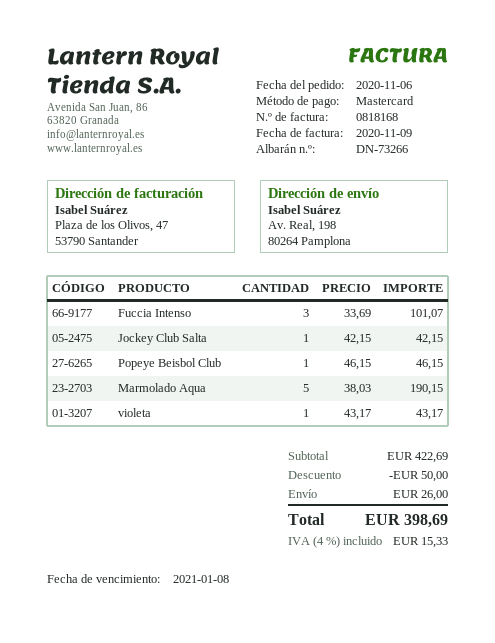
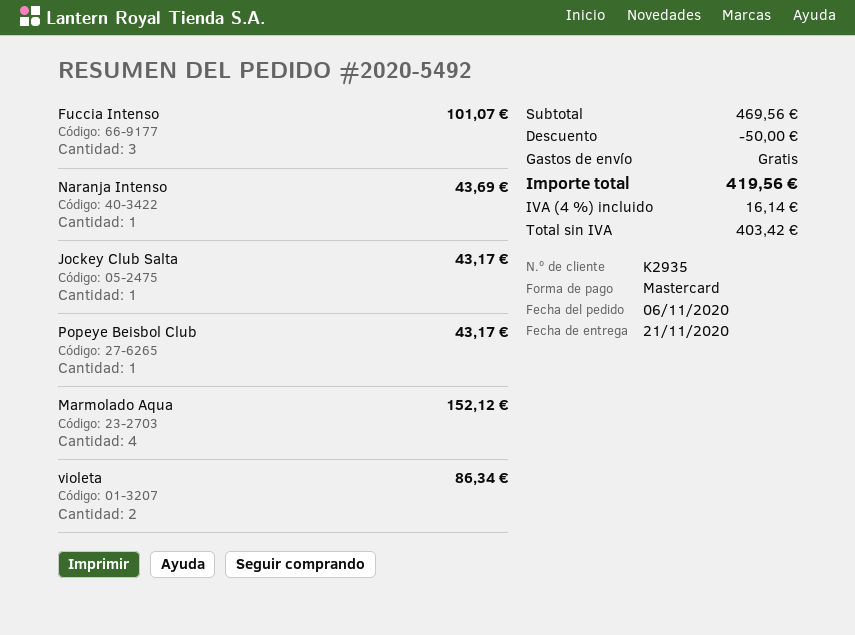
Jockey Club Salta: 1 for 42.15 -> 1 for 43.17
Popeye Beisbol Club: 1 for 46.15 -> 1 for 43.17
Marmolado Aqua: 5 for 190.15 -> 4 for 152.12
violeta: 1 for 43.17 -> 2 for 86.34
Naranja Intenso: none -> 1 for 43.69
subtotal: 422.69 -> 469.56
shipping: 26.00 -> 0.00
tax: 4% = 15.33 -> 4% = 16.14
total: 398.69 -> 419.56

